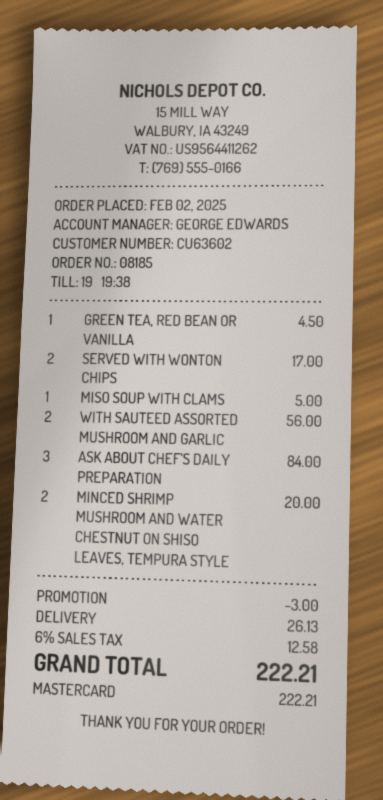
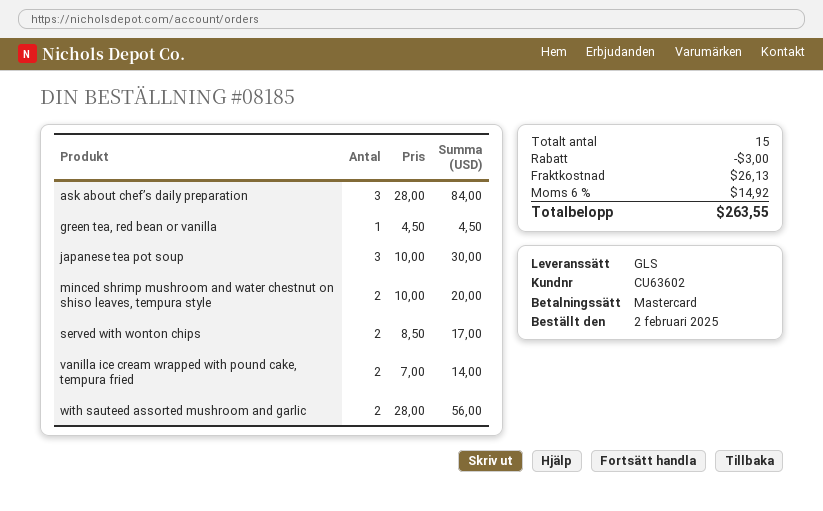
MISO SOUP WITH CLAMS: 1 for 5.00 -> none
japanese tea pot soup: none -> 3 for 30.00
vanilla ice cream wrapped with pound cake, tempura fried: none -> 2 for 14.00
tax: 6% = 12.58 -> 6% = 14.92
total: 222.21 -> 263.55

